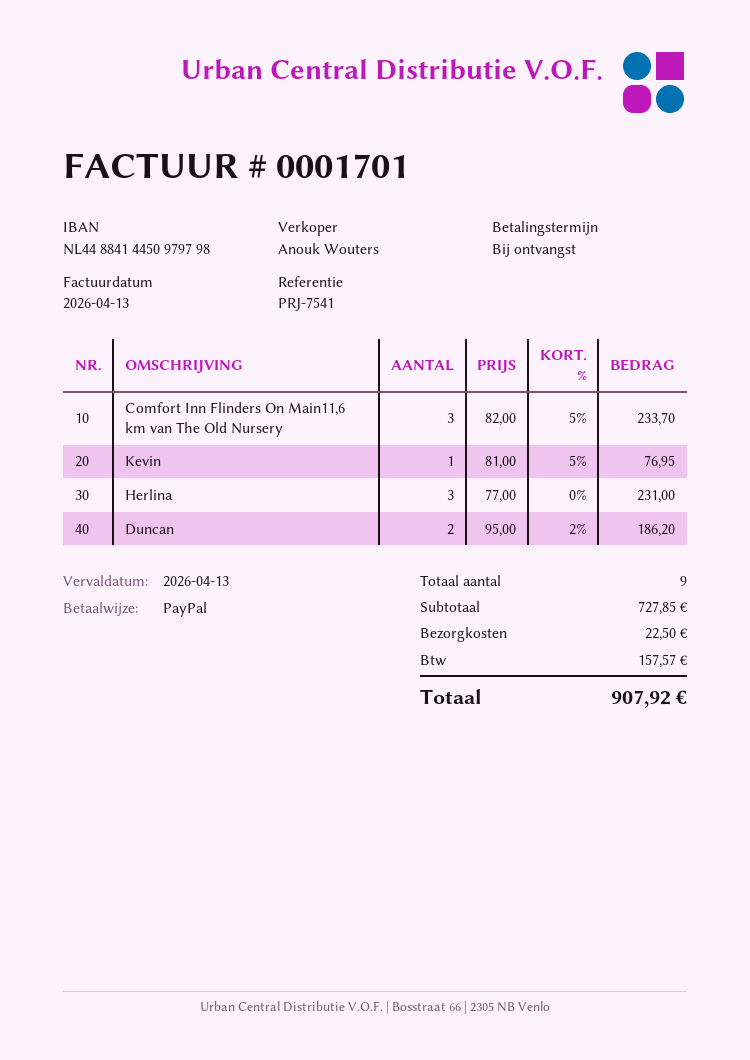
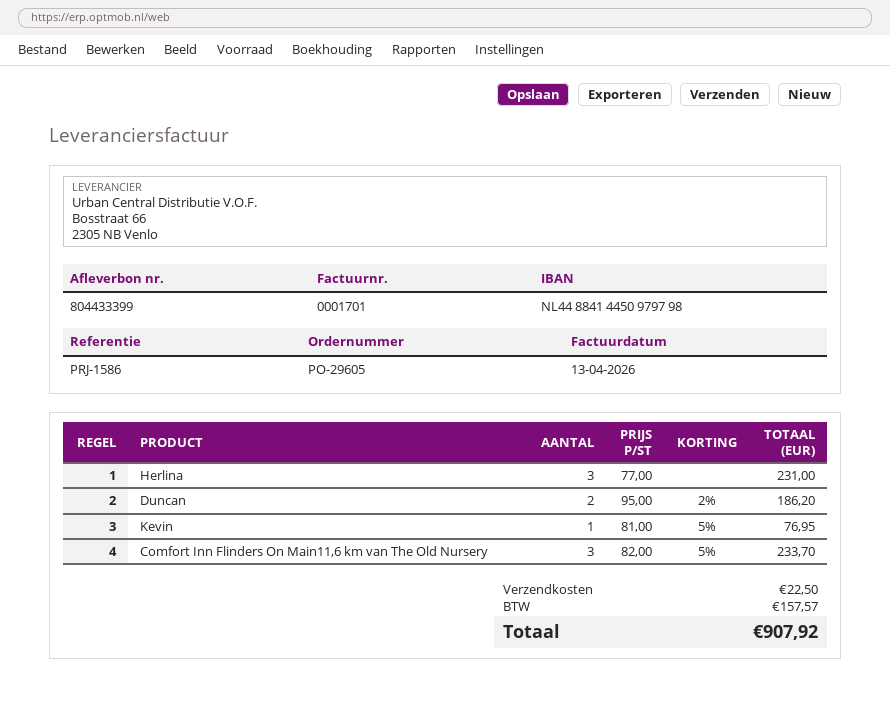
reference: PRJ-7541 -> PRJ-1586

